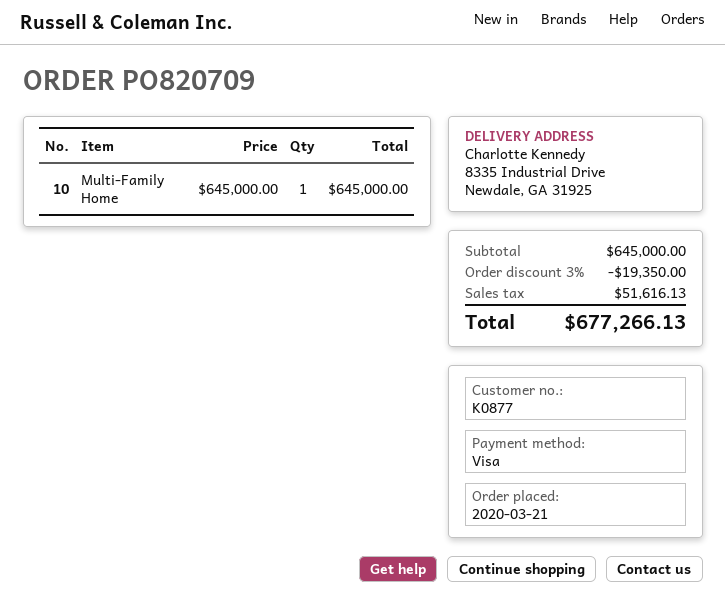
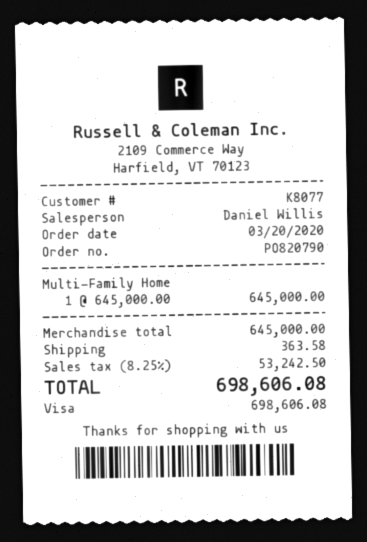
order number: PO820709 -> PO820790
order date: 2020-03-21 -> 2020-03-20
customer number: K0877 -> K8077
discount: 3% = 19350.00 -> none
shipping: none -> 363.58
tax: 51616.13 -> 53242.50
total: 677266.13 -> 698606.08

